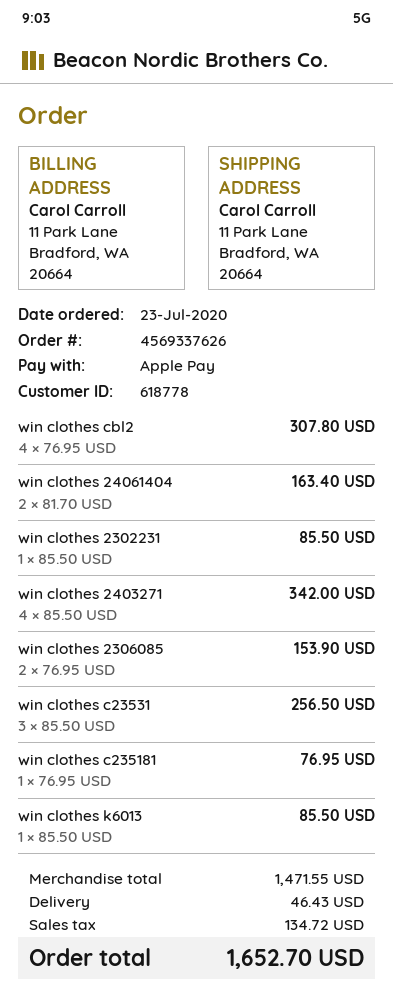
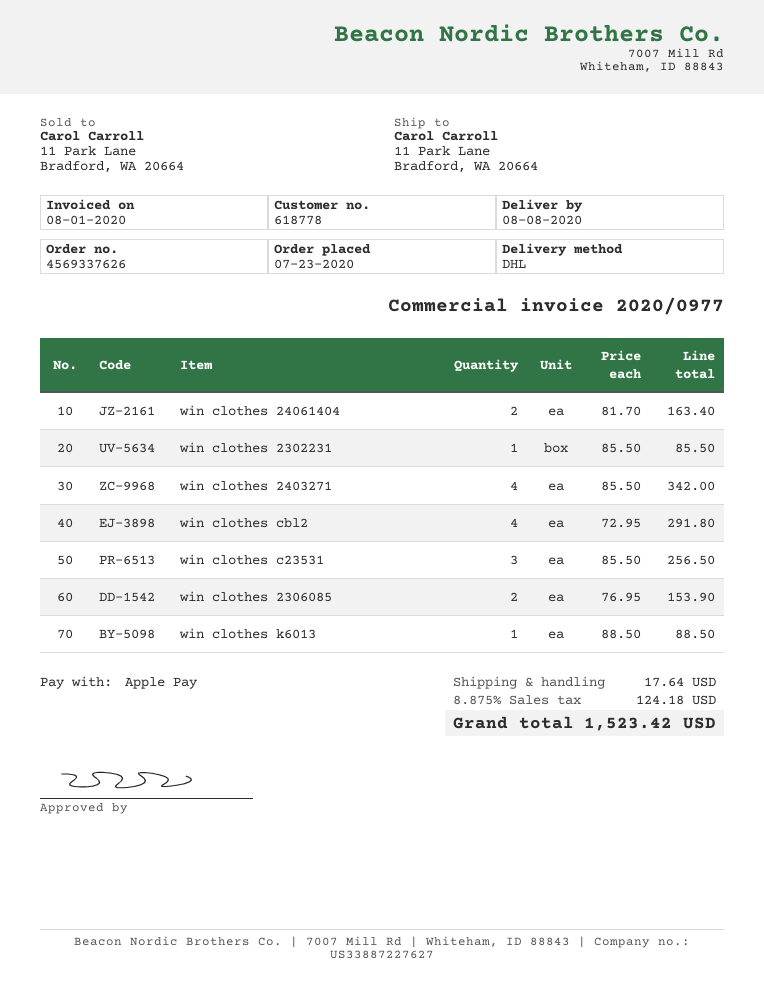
win clothes cbl2: 4 x 76.95 = 307.80 -> 4 x 72.95 = 291.80
win clothes c235181: 1 x 76.95 = 76.95 -> none
win clothes k6013: 1 x 85.50 = 85.50 -> 1 x 88.50 = 88.50
shipping: 46.43 -> 17.64
tax: 134.72 -> 124.18
total: 1652.70 -> 1523.42

